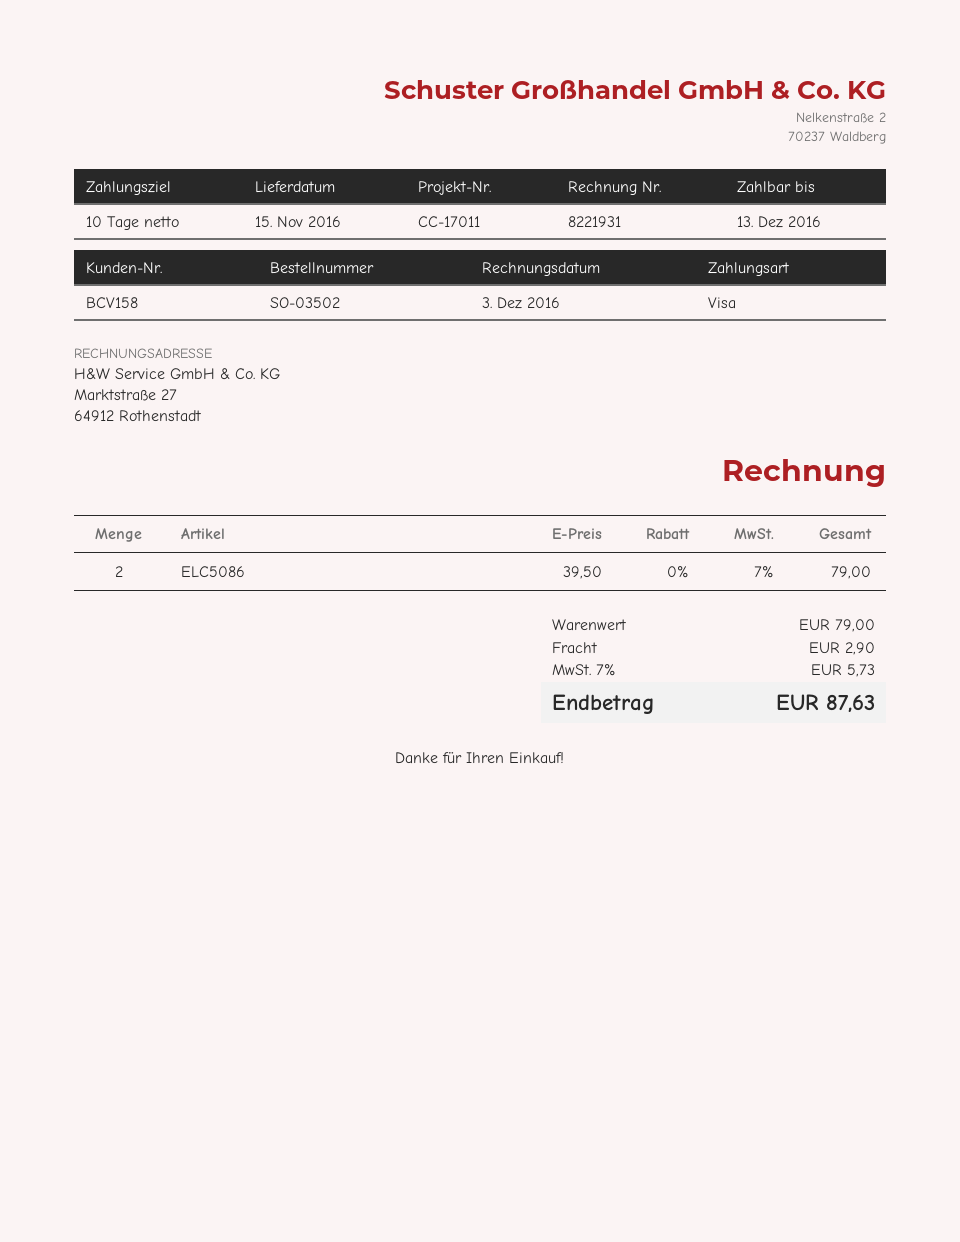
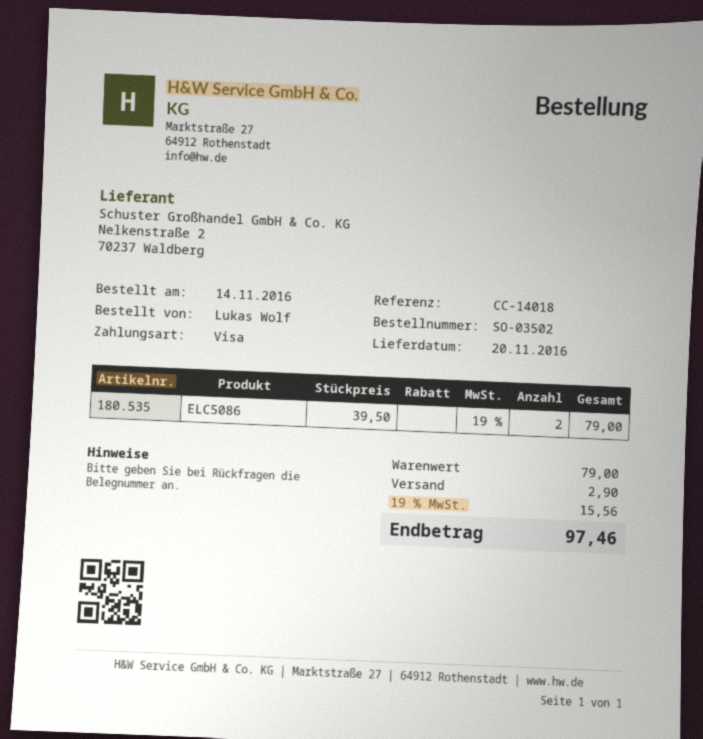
delivery date: 2016-11-15 -> 2016-11-20
reference: CC-17011 -> CC-14018
tax: 7% = 5.73 -> 19% = 15.56
total: 87.63 -> 97.46

